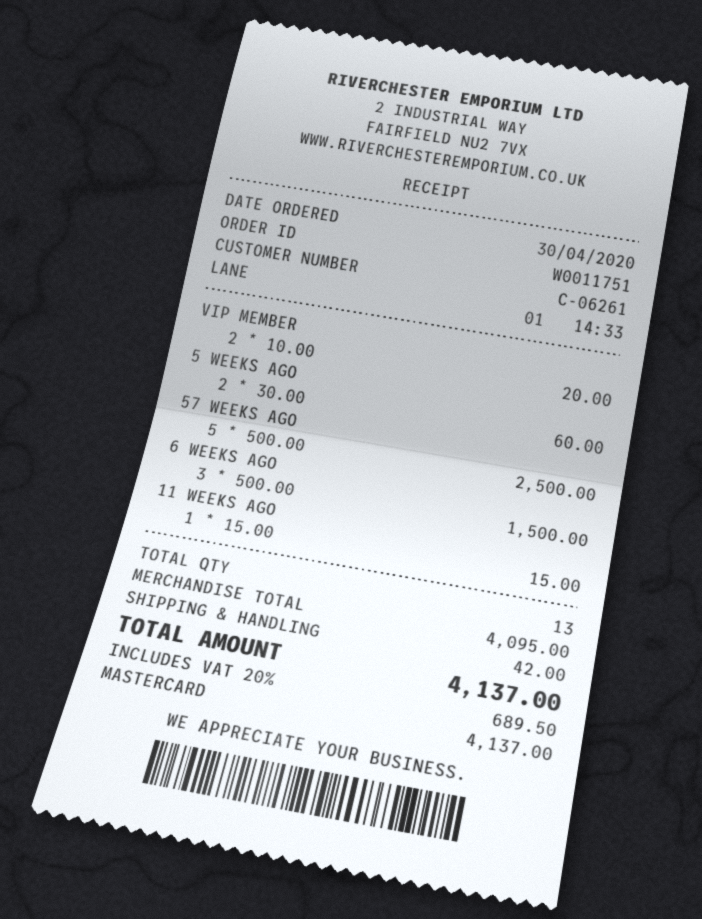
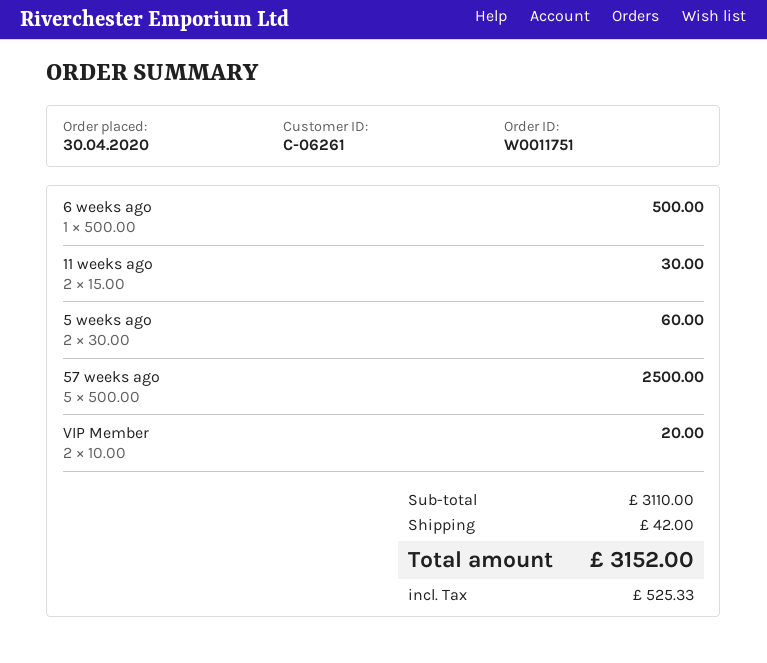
6 WEEKS AGO: 3 x 500.00 = 1500.00 -> 1 x 500.00 = 500.00
11 WEEKS AGO: 1 x 15.00 = 15.00 -> 2 x 15.00 = 30.00
subtotal: 4095.00 -> 3110.00
tax: 689.50 -> 525.33
total: 4137.00 -> 3152.00

